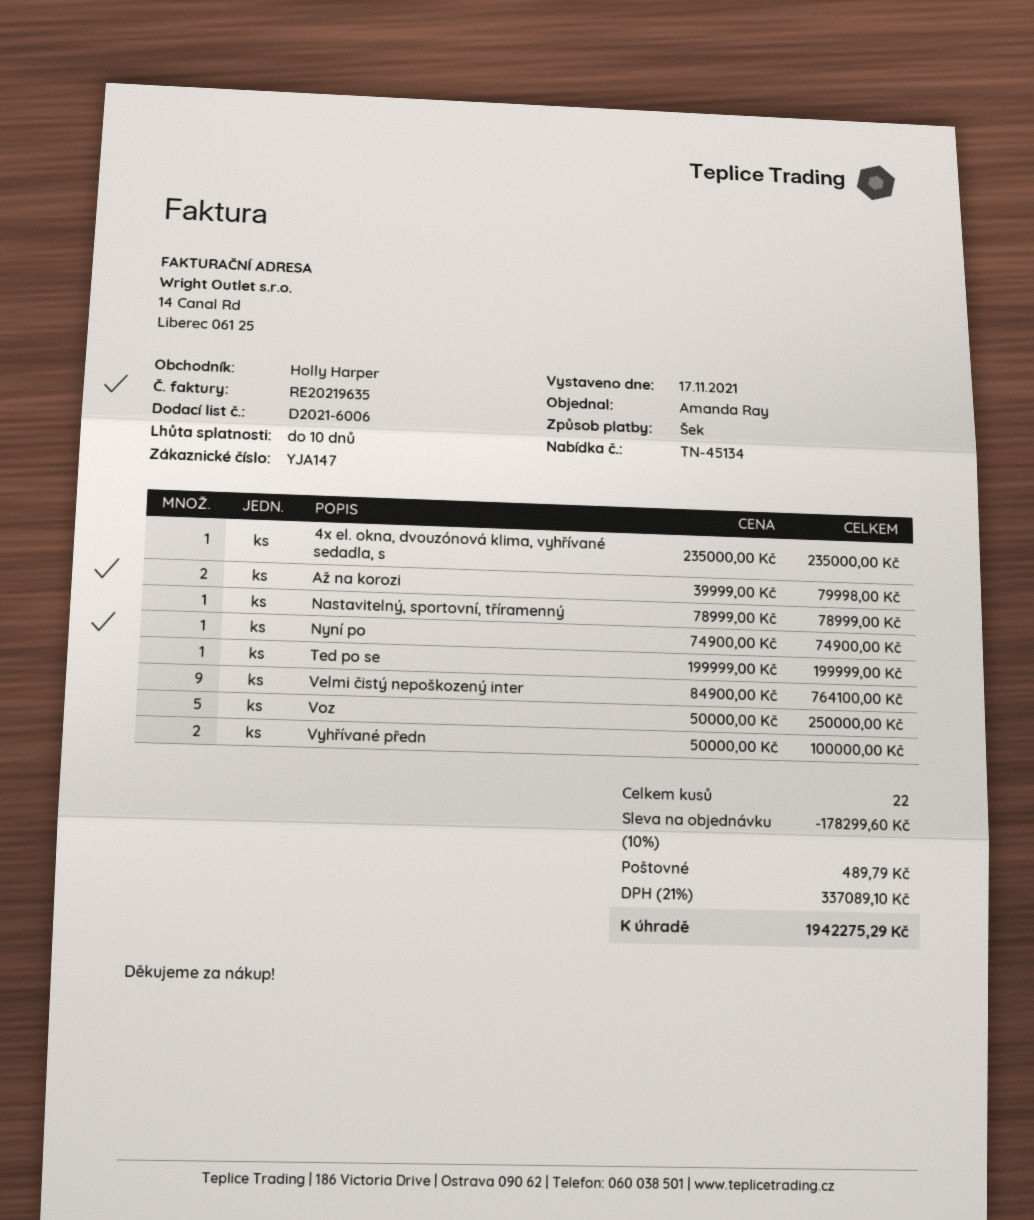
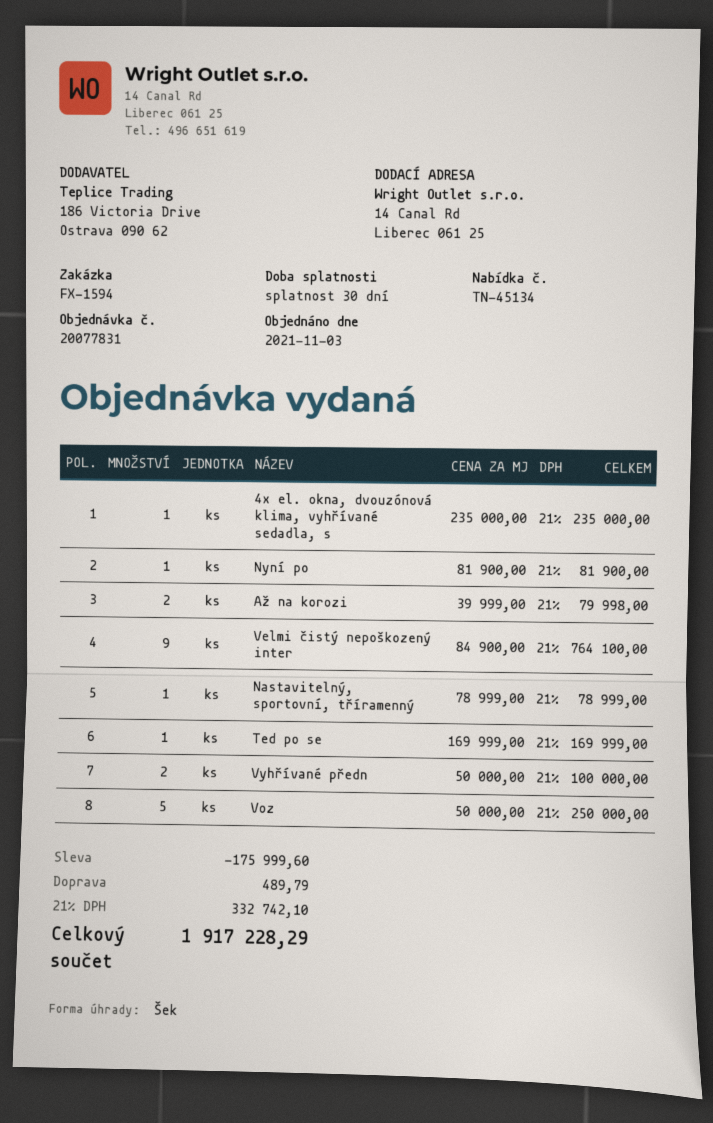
payment terms: 10 days -> 30 days
Nyní po: 1 x 74900.00 = 74900.00 -> 1 x 81900.00 = 81900.00
Ted po se: 1 x 199999.00 = 199999.00 -> 1 x 169999.00 = 169999.00
discount: 178299.60 -> 175999.60
tax: 21% = 337089.10 -> 21% = 332742.10
total: 1942275.29 -> 1917228.29

